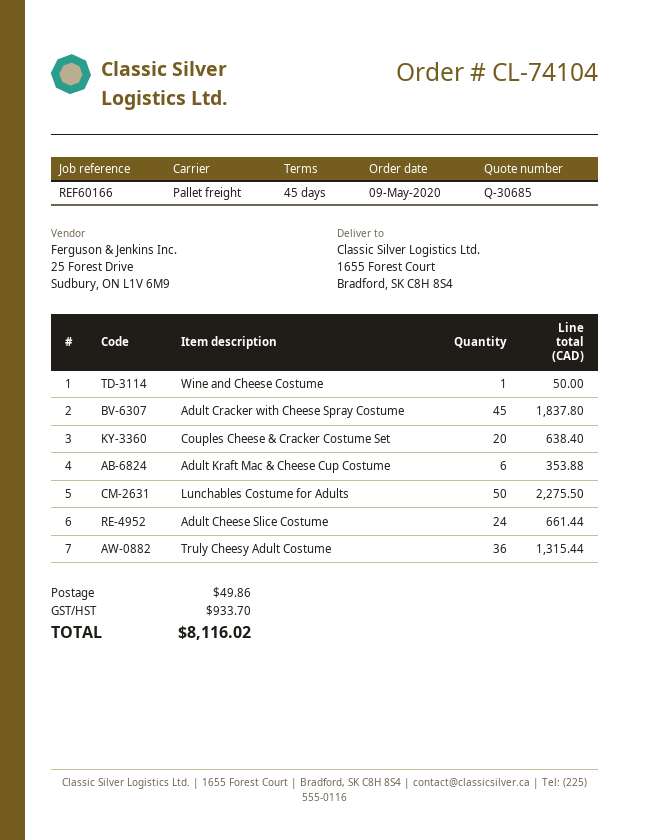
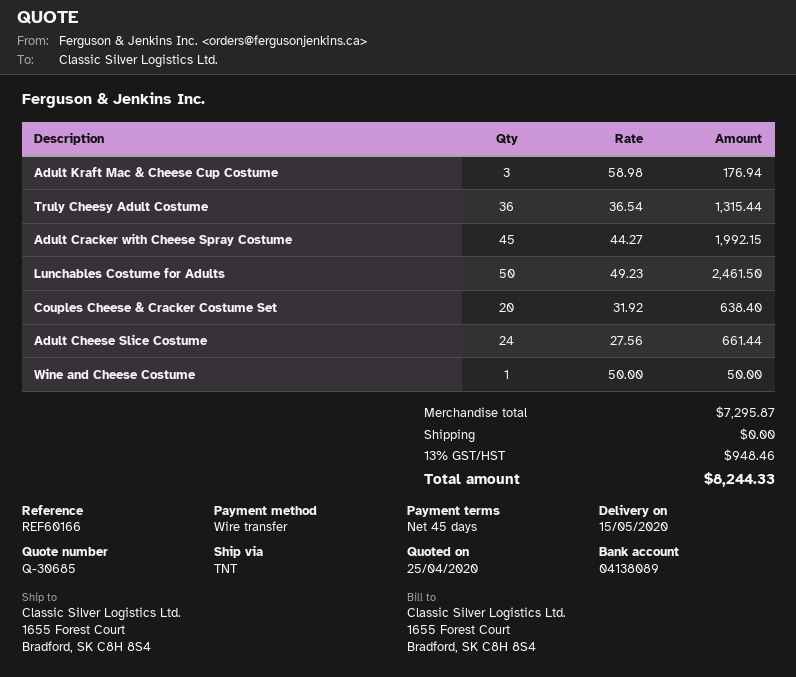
shipping method: pallet freight -> TNT
Adult Cracker with Cheese Spray Costume: 45 for 1837.80 -> 45 for 1992.15
Adult Kraft Mac & Cheese Cup Costume: 6 for 353.88 -> 3 for 176.94
Lunchables Costume for Adults: 50 for 2275.50 -> 50 for 2461.50
shipping: 49.86 -> 0.00
tax: 933.70 -> 948.46
total: 8116.02 -> 8244.33

